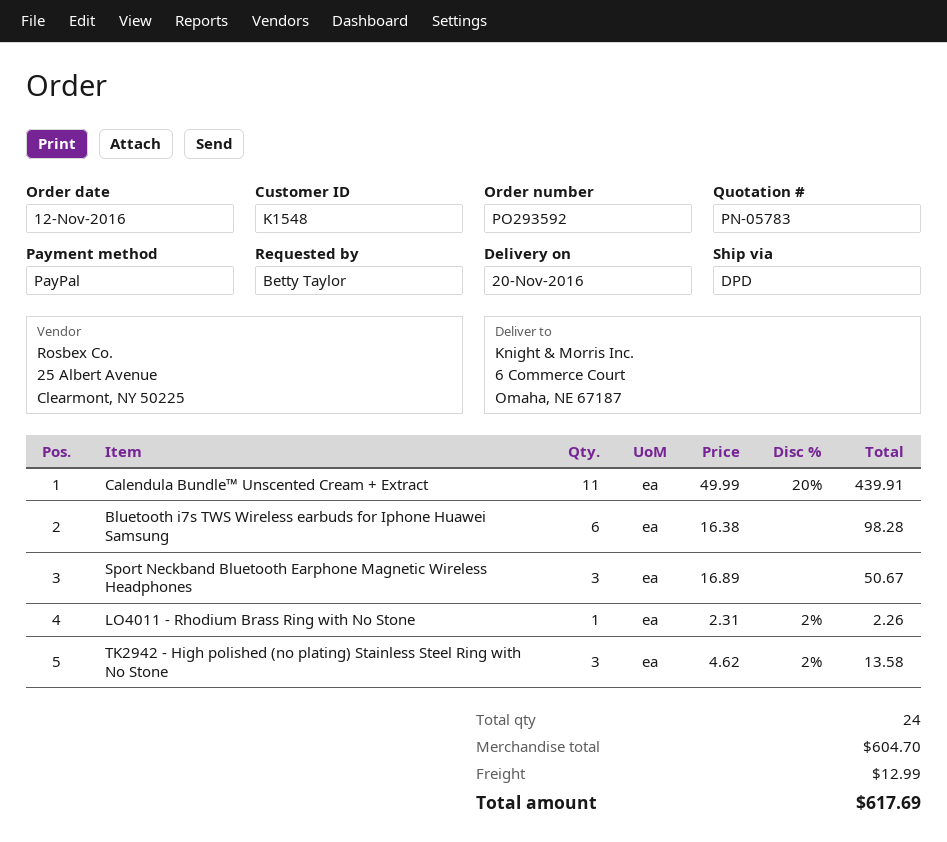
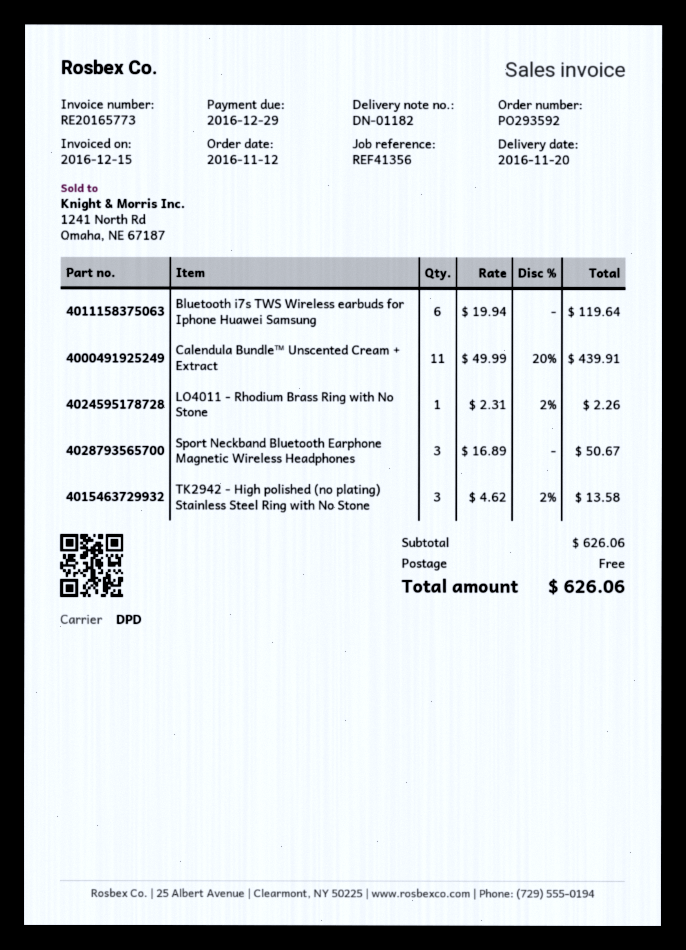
Bluetooth i7s TWS Wireless earbuds for Iphone Huawei Samsung: 6 x 16.38 = 98.28 -> 6 x 19.94 = 119.64
subtotal: 604.70 -> 626.06
shipping: 12.99 -> 0.00
total: 617.69 -> 626.06

